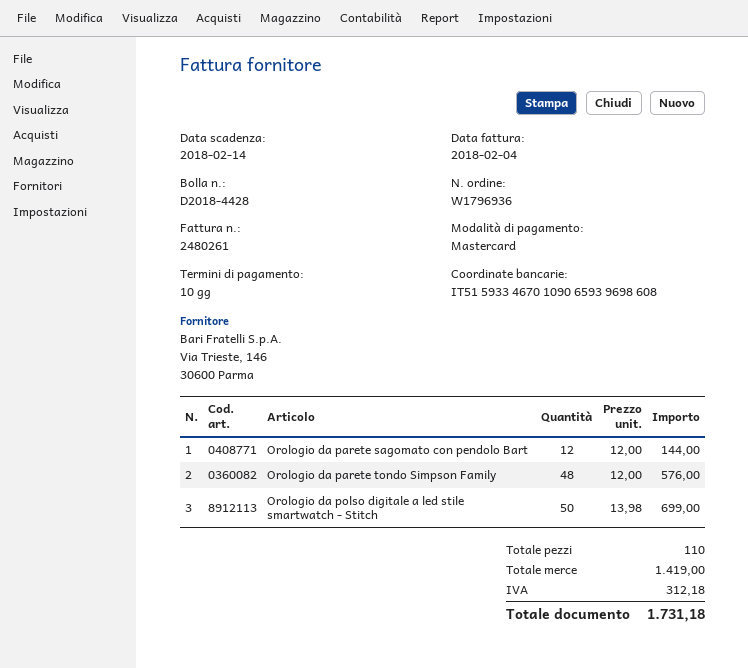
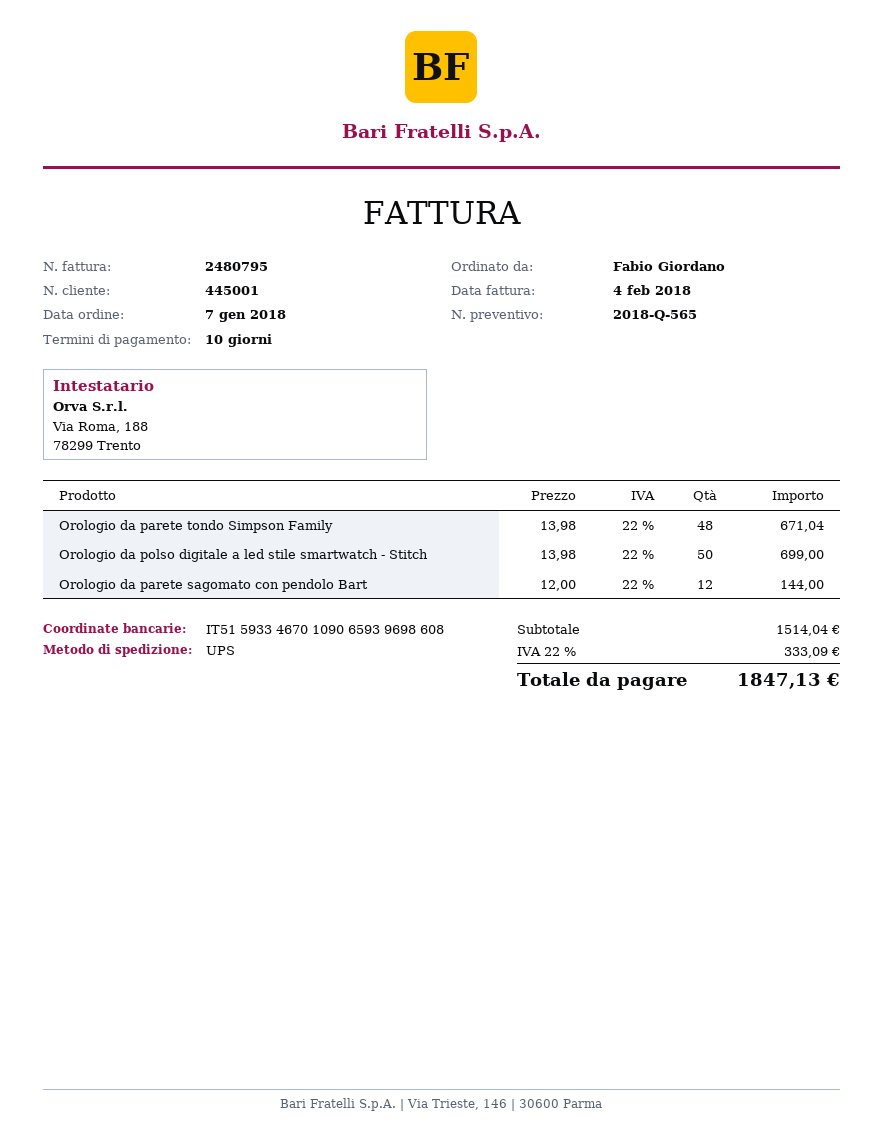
invoice number: 2480261 -> 2480795
Orologio da parete tondo Simpson Family: 48 x 12.00 = 576.00 -> 48 x 13.98 = 671.04
subtotal: 1419.00 -> 1514.04
tax: 312.18 -> 333.09
total: 1731.18 -> 1847.13

